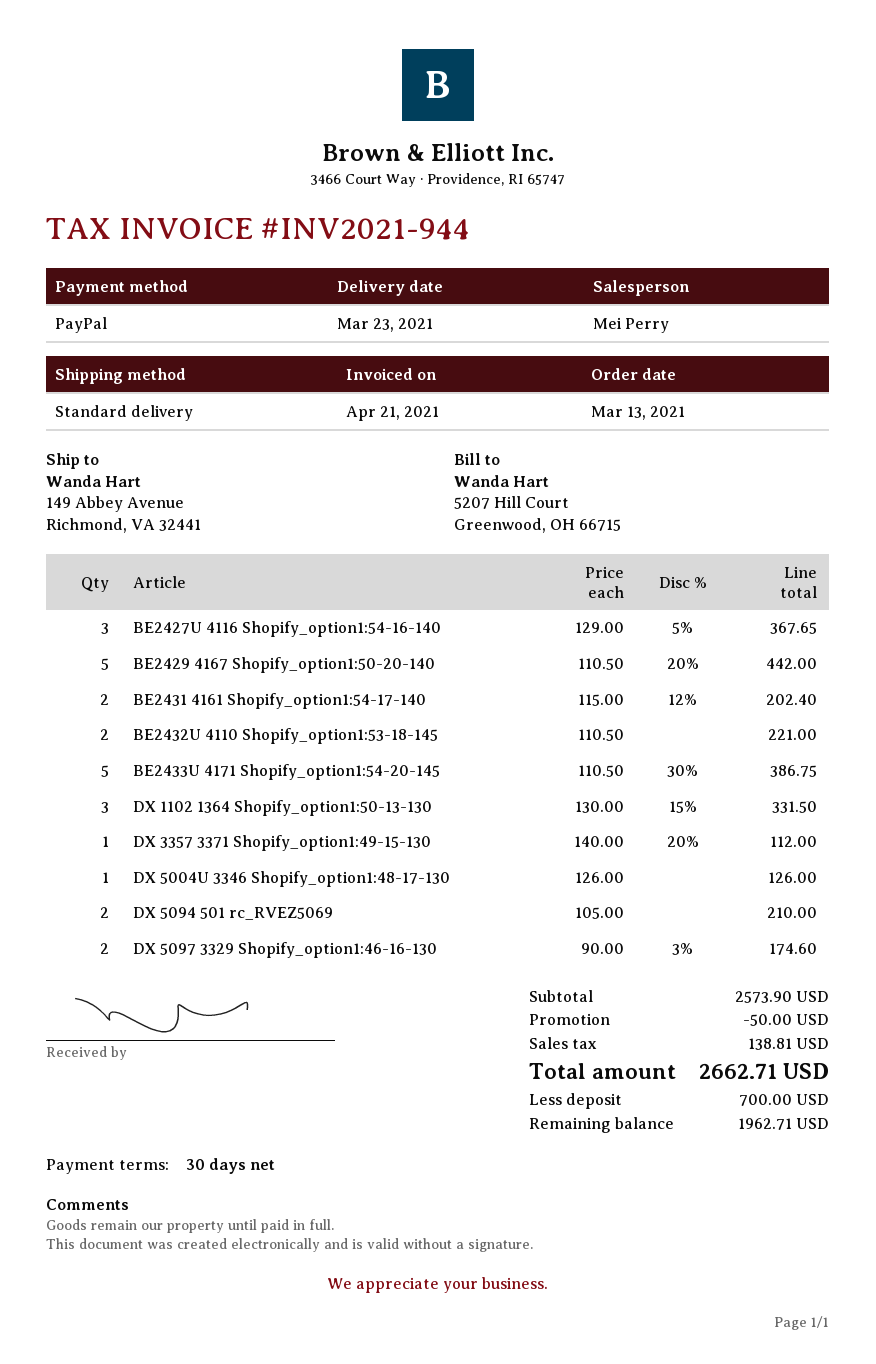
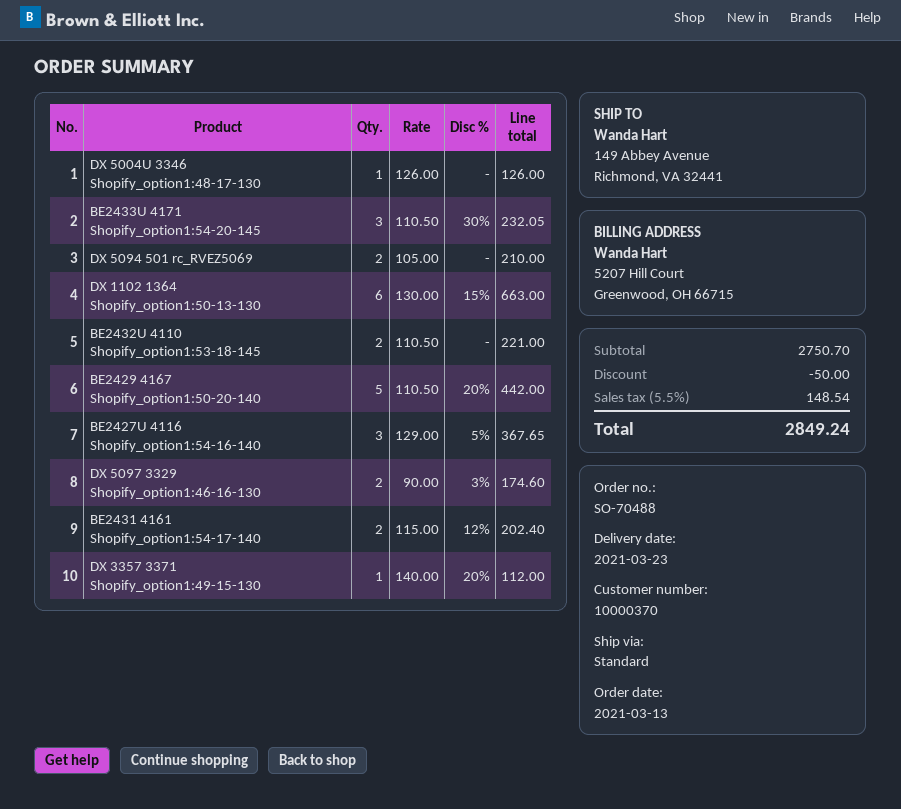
BE2433U 4171 Shopify_option1:54-20-145: 5 x 110.50 - 30% = 386.75 -> 3 x 110.50 - 30% = 232.05
DX 1102 1364 Shopify_option1:50-13-130: 3 x 130.00 - 15% = 331.50 -> 6 x 130.00 - 15% = 663.00
subtotal: 2573.90 -> 2750.70
tax: 138.81 -> 148.54
total: 2662.71 -> 2849.24

